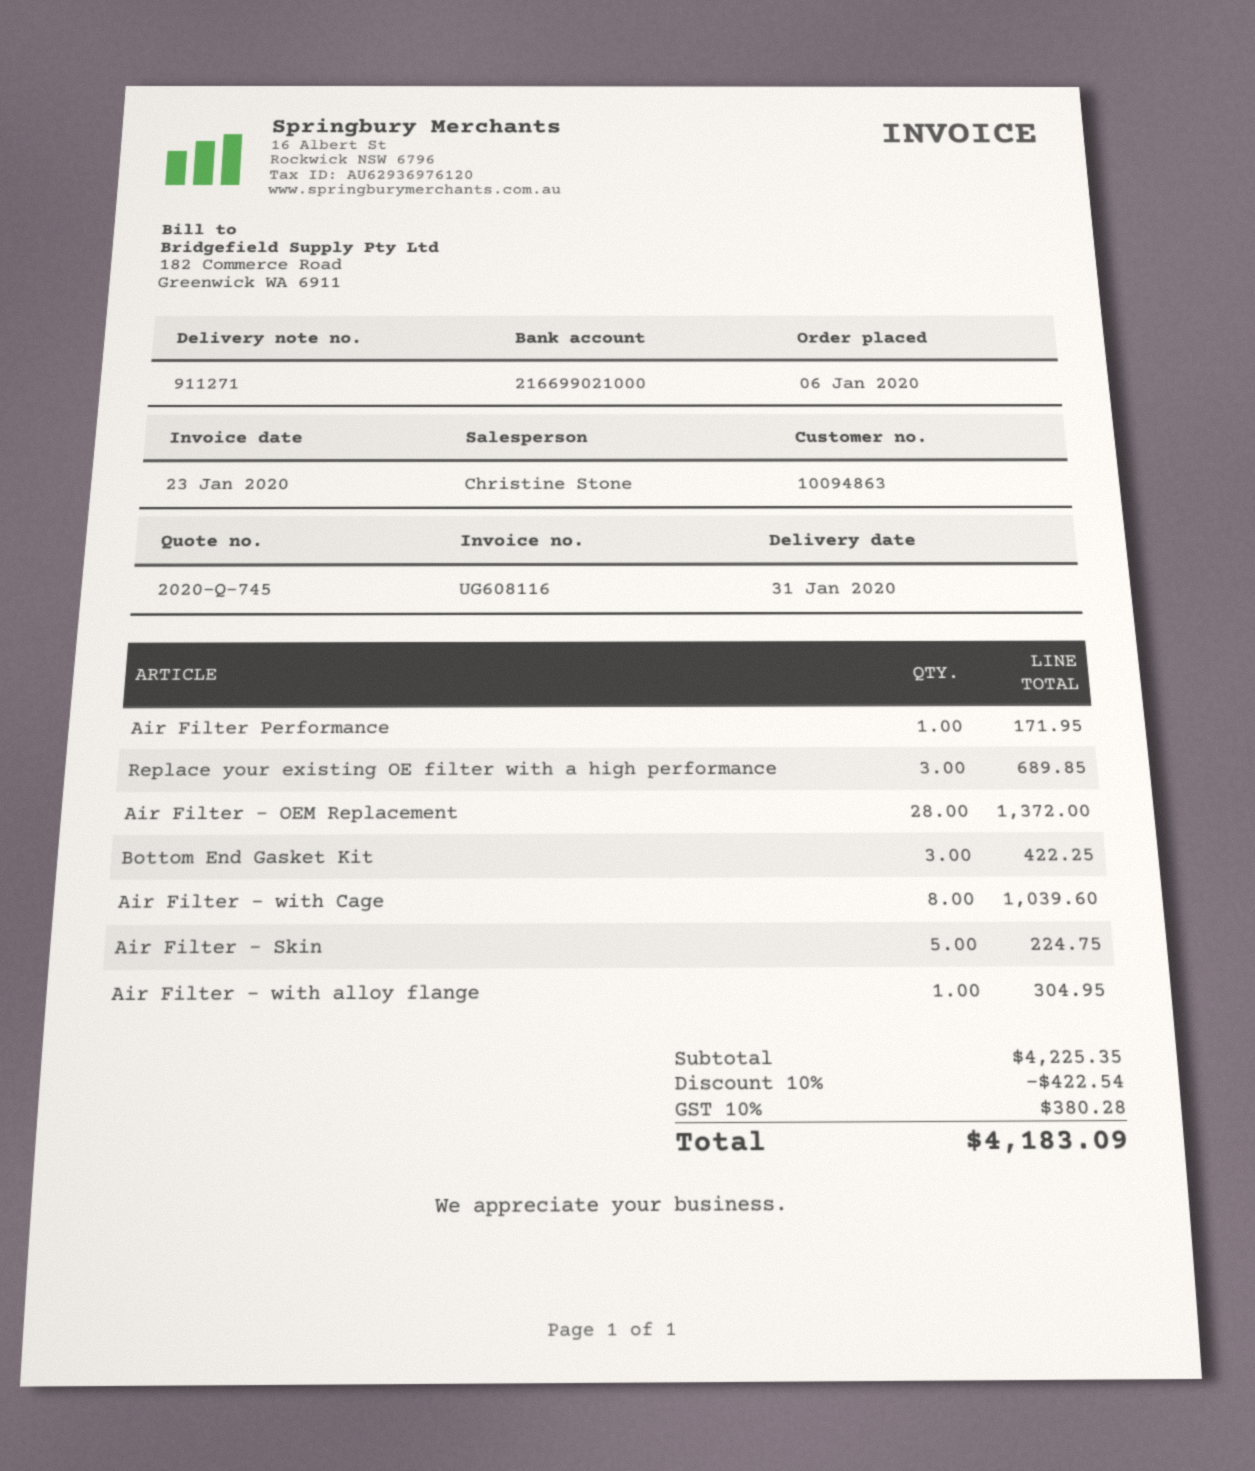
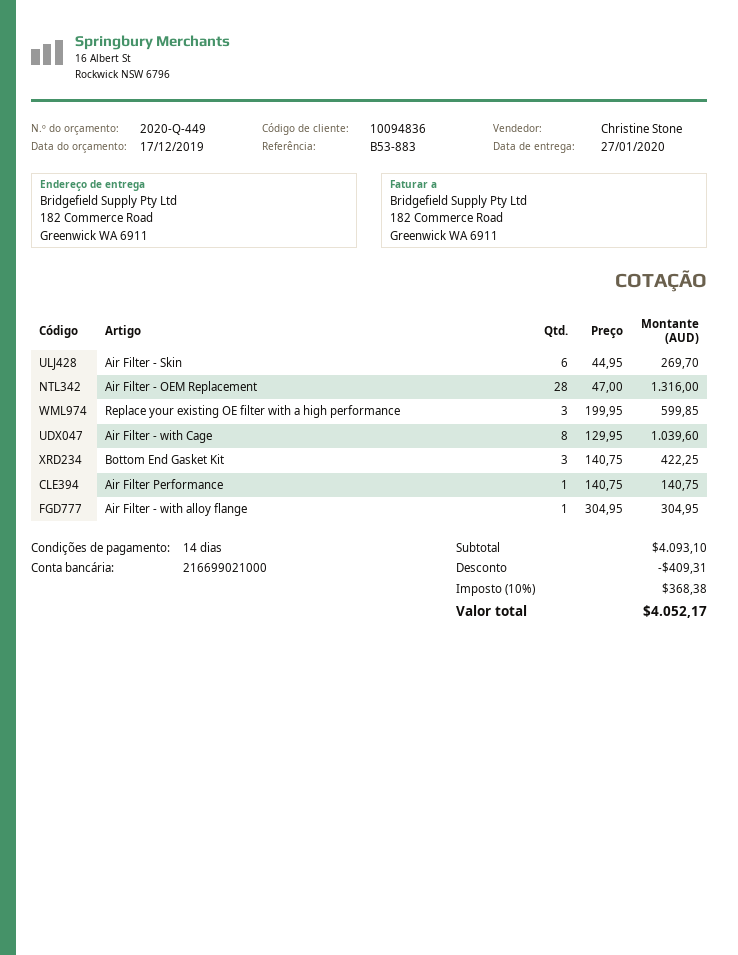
quote number: 2020-Q-745 -> 2020-Q-449
delivery date: 2020-01-31 -> 2020-01-27
customer number: 10094863 -> 10094836
Air Filter Performance: 1 for 171.95 -> 1 for 140.75
Replace your existing OE filter with a high performance: 3 for 689.85 -> 3 for 599.85
Air Filter - OEM Replacement: 28 for 1372.00 -> 28 for 1316.00
Air Filter - Skin: 5 for 224.75 -> 6 for 269.70
subtotal: 4225.35 -> 4093.10
discount: 422.54 -> 409.31
tax: 10% = 380.28 -> 10% = 368.38
total: 4183.09 -> 4052.17

